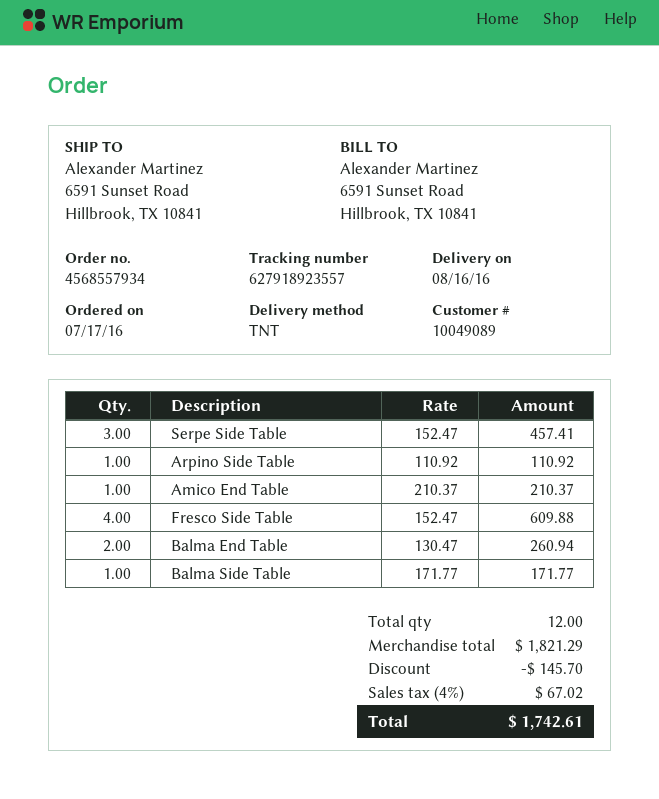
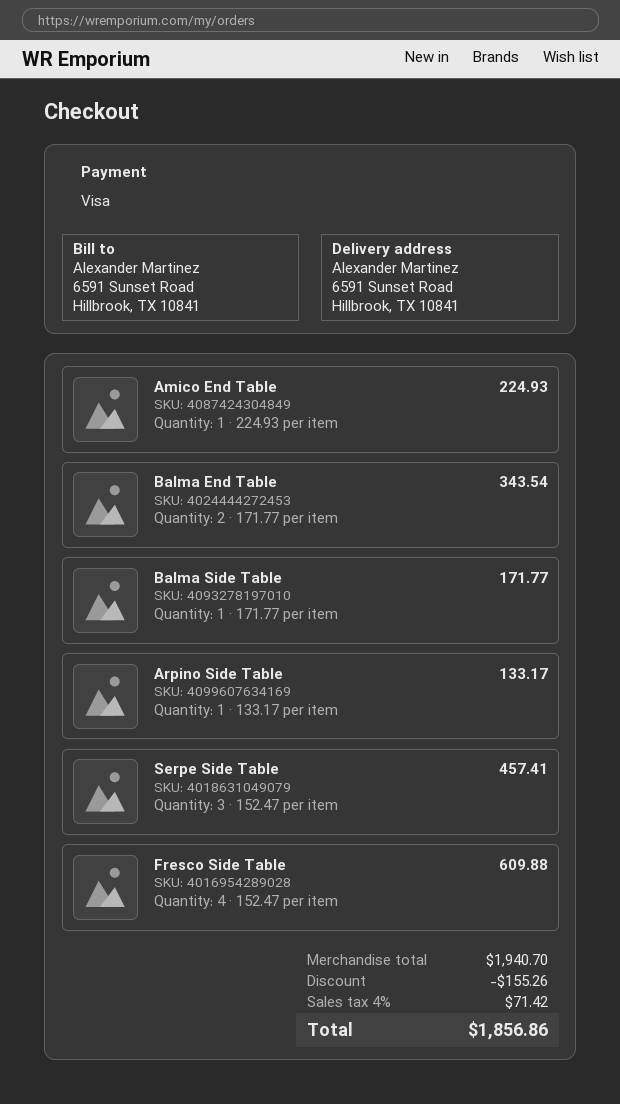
Arpino Side Table: 1 x 110.92 = 110.92 -> 1 x 133.17 = 133.17
Amico End Table: 1 x 210.37 = 210.37 -> 1 x 224.93 = 224.93
Balma End Table: 2 x 130.47 = 260.94 -> 2 x 171.77 = 343.54
subtotal: 1821.29 -> 1940.70
discount: 145.70 -> 155.26
tax: 4% = 67.02 -> 4% = 71.42
total: 1742.61 -> 1856.86

